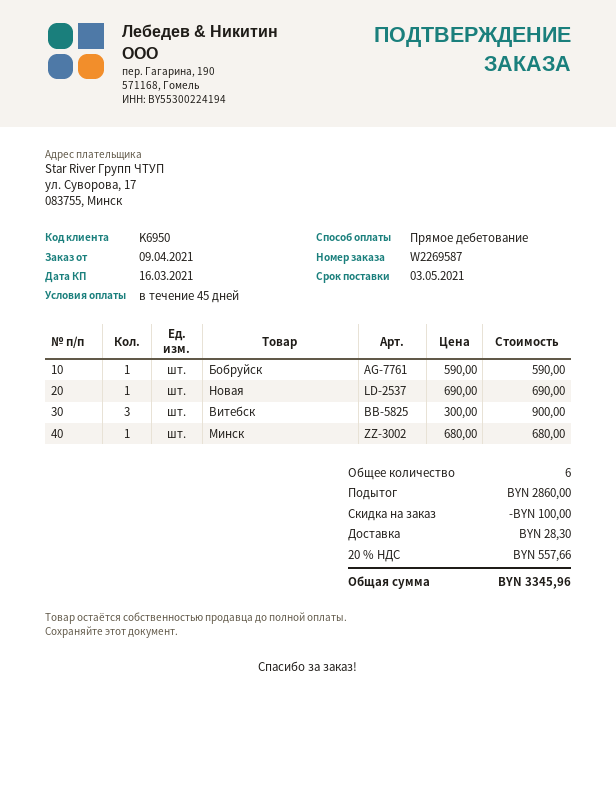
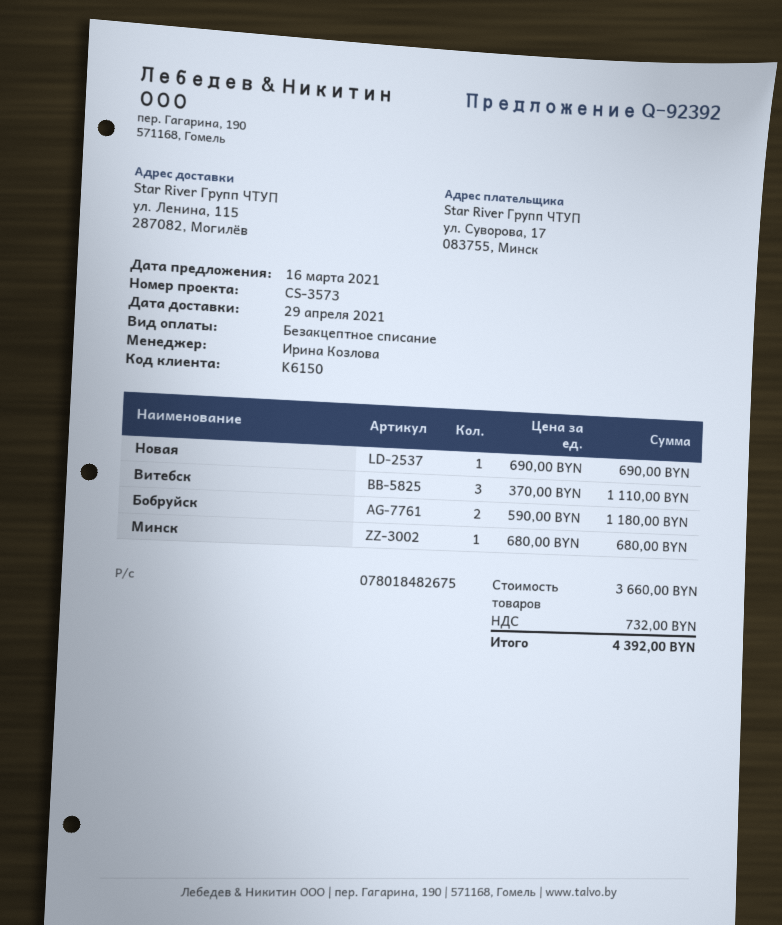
delivery date: 2021-05-03 -> 2021-04-29
customer number: K6950 -> K6150
Бобруйск: 1 x 590.00 = 590.00 -> 2 x 590.00 = 1180.00
Витебск: 3 x 300.00 = 900.00 -> 3 x 370.00 = 1110.00
subtotal: 2860.00 -> 3660.00
discount: 100.00 -> none
shipping: 28.30 -> none
tax: 557.66 -> 732.00
total: 3345.96 -> 4392.00

